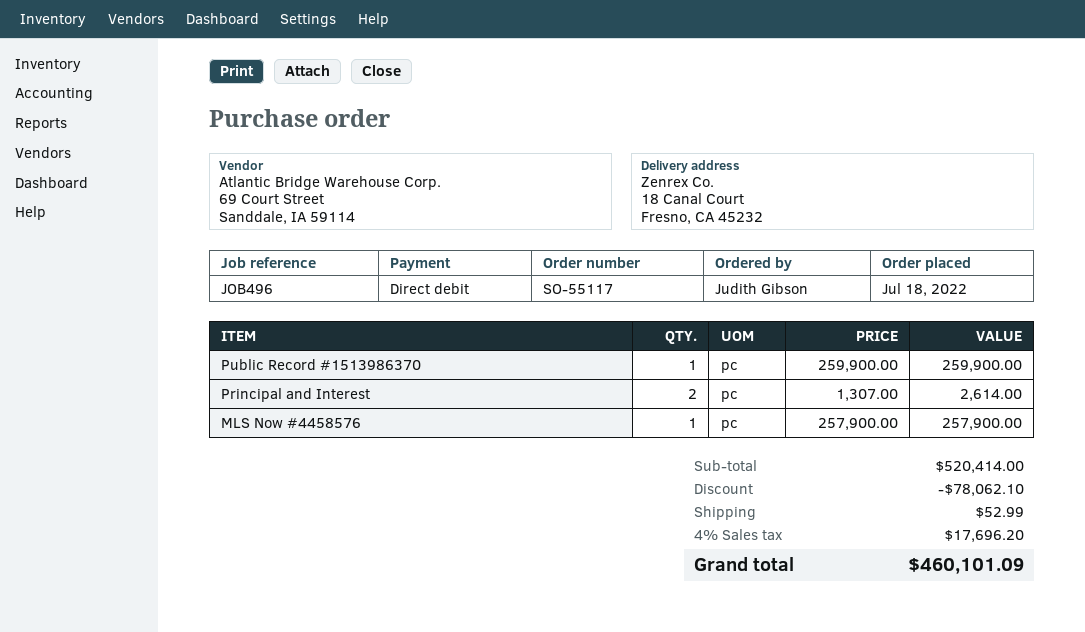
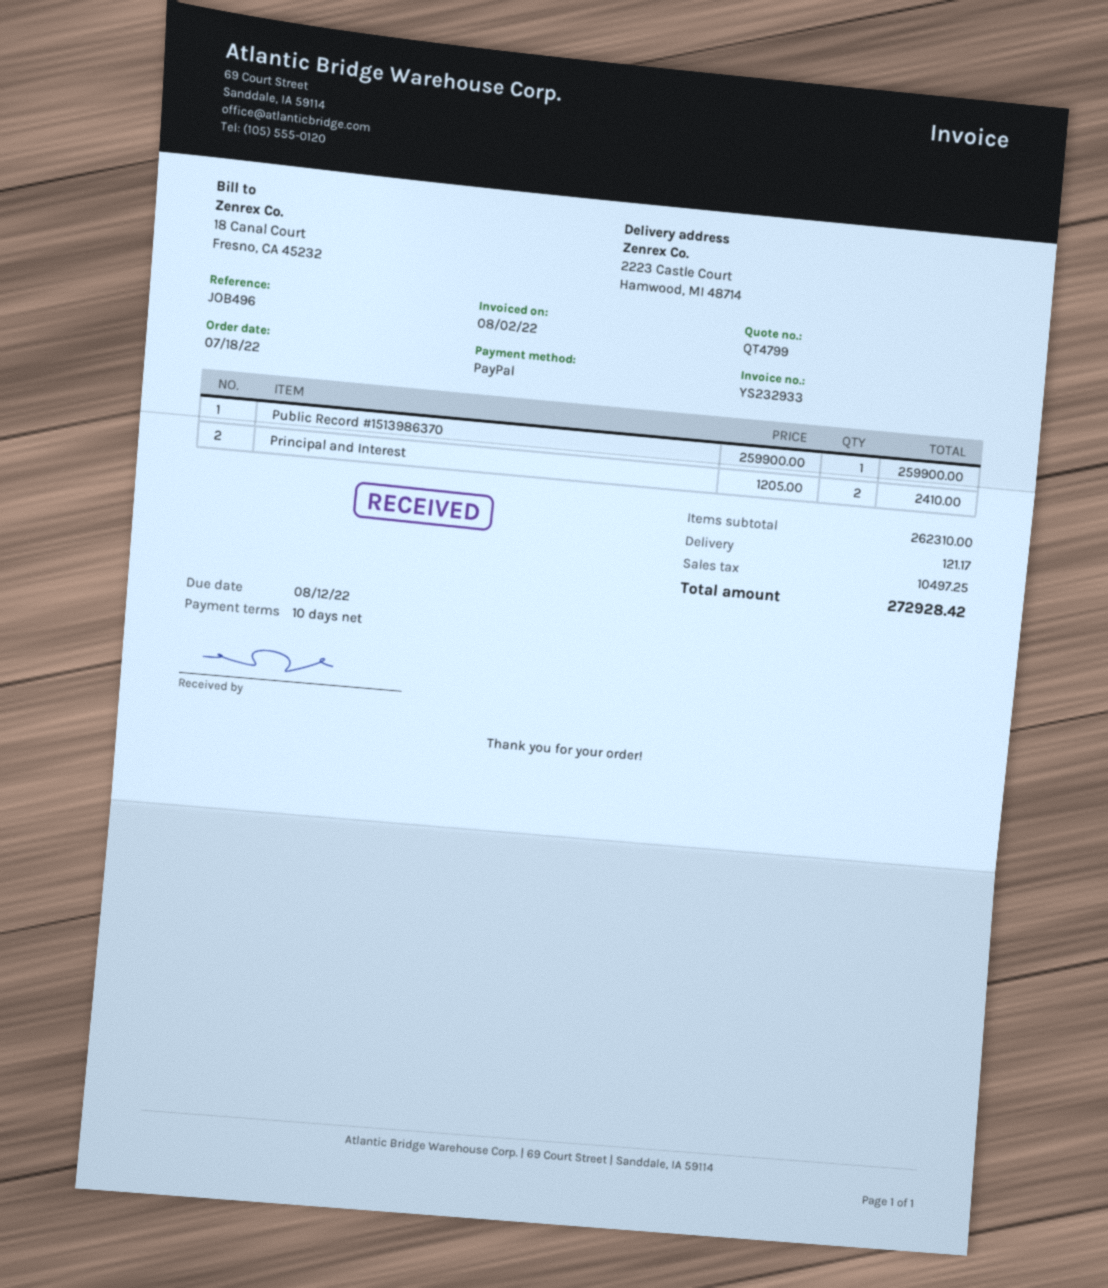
payment method: direct debit -> PayPal
ship to: 18 Canal Court, Fresno, CA 45232 -> 2223 Castle Court, Hamwood, MI 48714
Principal and Interest: 2 x 1307.00 = 2614.00 -> 2 x 1205.00 = 2410.00
MLS Now #4458576: 1 x 257900.00 = 257900.00 -> none
subtotal: 520414.00 -> 262310.00
discount: 78062.10 -> none
shipping: 52.99 -> 121.17
tax: 17696.20 -> 10497.25
total: 460101.09 -> 272928.42

